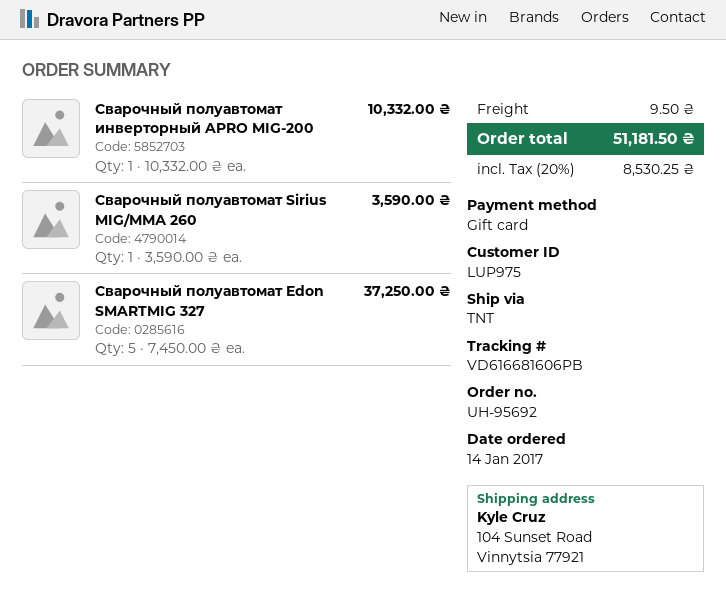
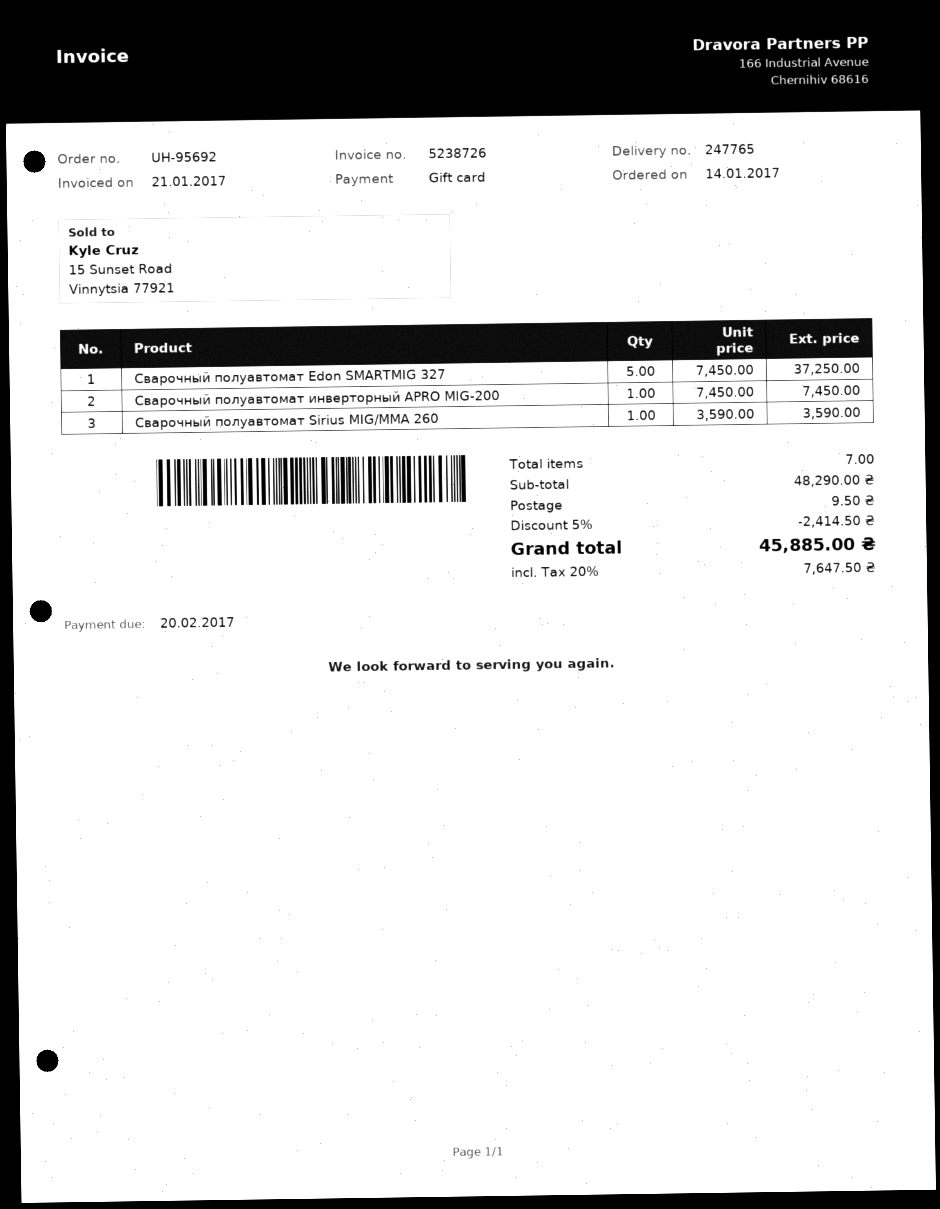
Сварочный полуавтомат инверторный APRO MIG-200: 1 x 10332.00 = 10332.00 -> 1 x 7450.00 = 7450.00
discount: none -> 5% = 2414.50
tax: 20% = 8530.25 -> 20% = 7647.50
total: 51181.50 -> 45885.00

